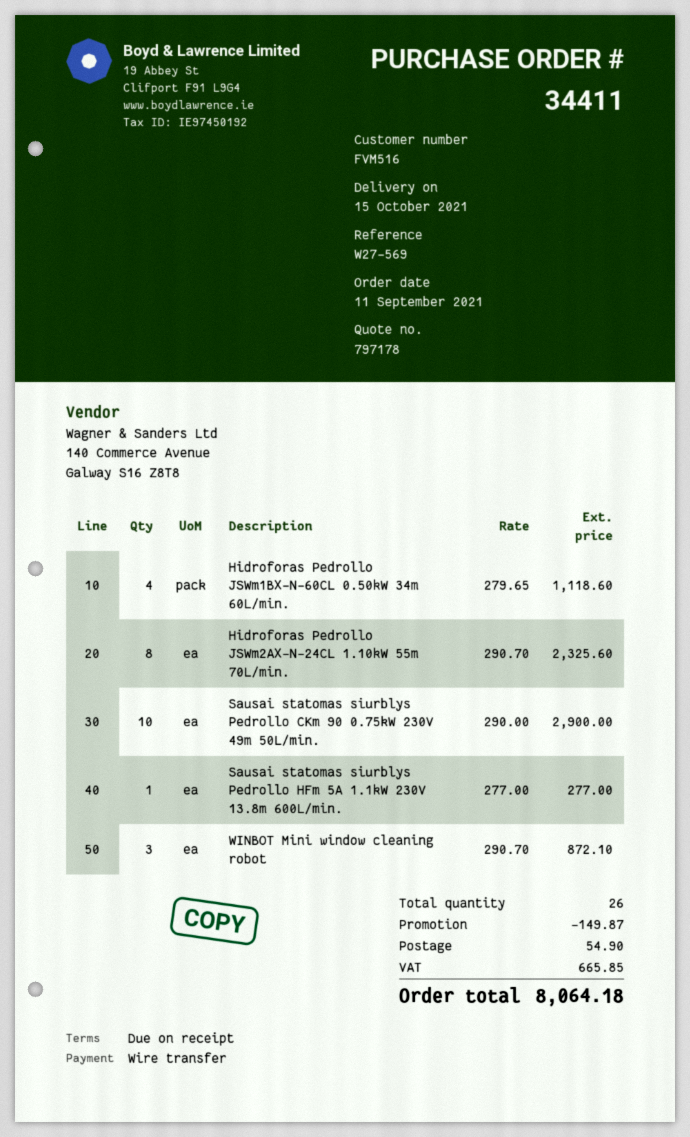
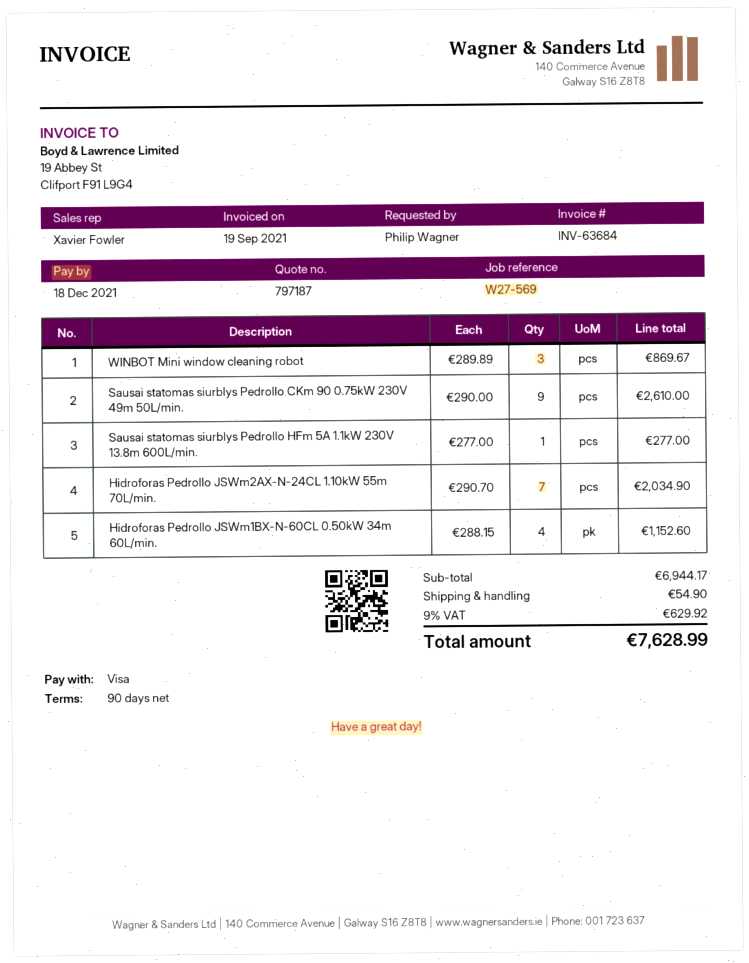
quote number: 797178 -> 797187
payment terms: on receipt -> 90 days
payment method: bank transfer -> Visa
Hidroforas Pedrollo JSWm1BX-N-60CL 0.50kW 34m 60L/min.: 4 x 279.65 = 1118.60 -> 4 x 288.15 = 1152.60
Hidroforas Pedrollo JSWm2AX-N-24CL 1.10kW 55m 70L/min.: 8 x 290.70 = 2325.60 -> 7 x 290.70 = 2034.90
Sausai statomas siurblys Pedrollo CKm 90 0.75kW 230V 49m 50L/min.: 10 x 290.00 = 2900.00 -> 9 x 290.00 = 2610.00
WINBOT Mini window cleaning robot: 3 x 290.70 = 872.10 -> 3 x 289.89 = 869.67
discount: 149.87 -> none
tax: 665.85 -> 629.92
total: 8064.18 -> 7628.99

